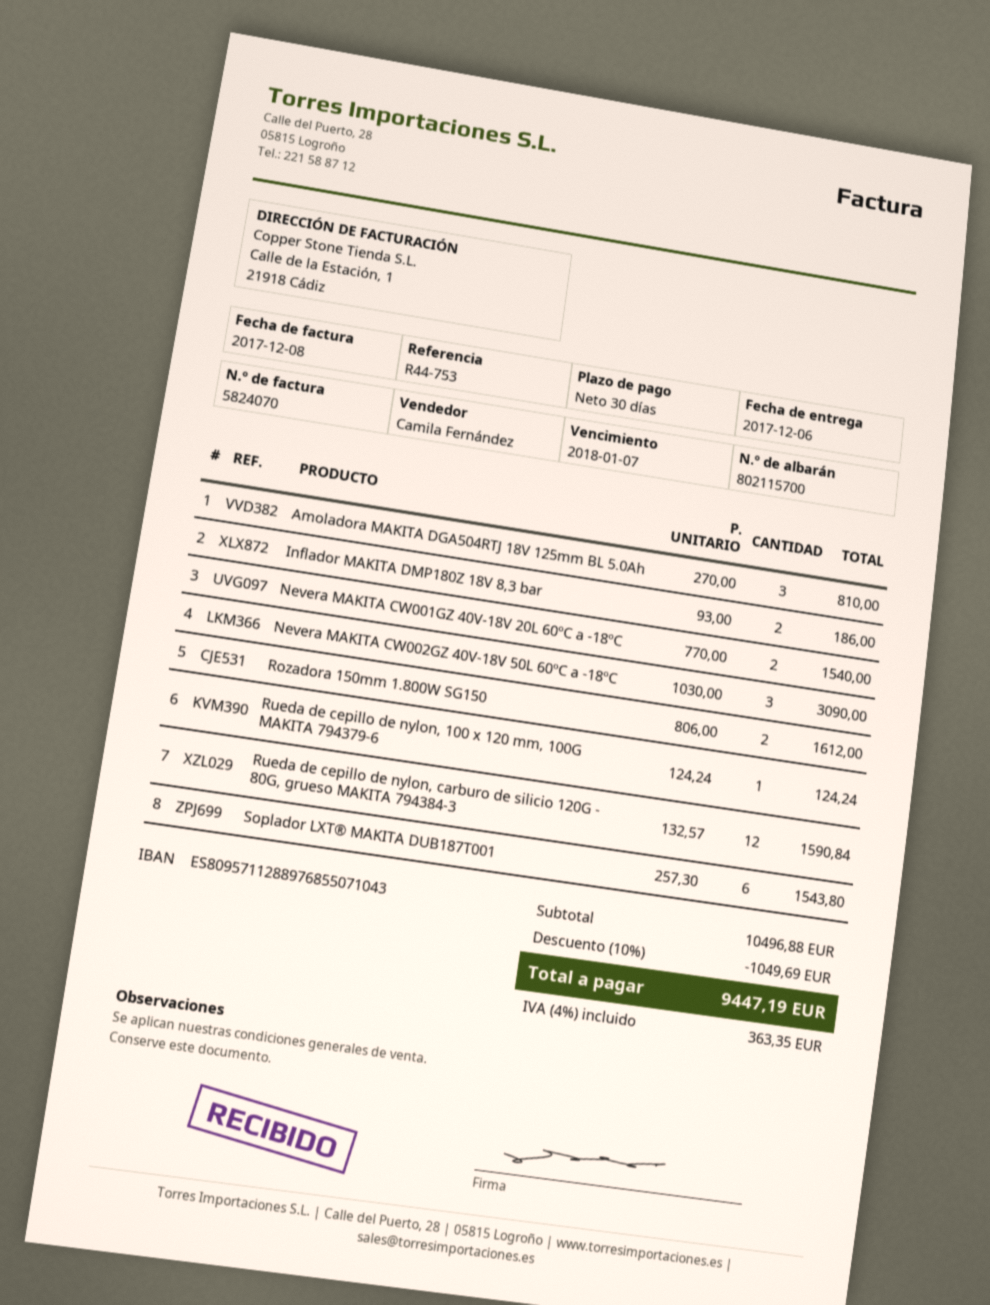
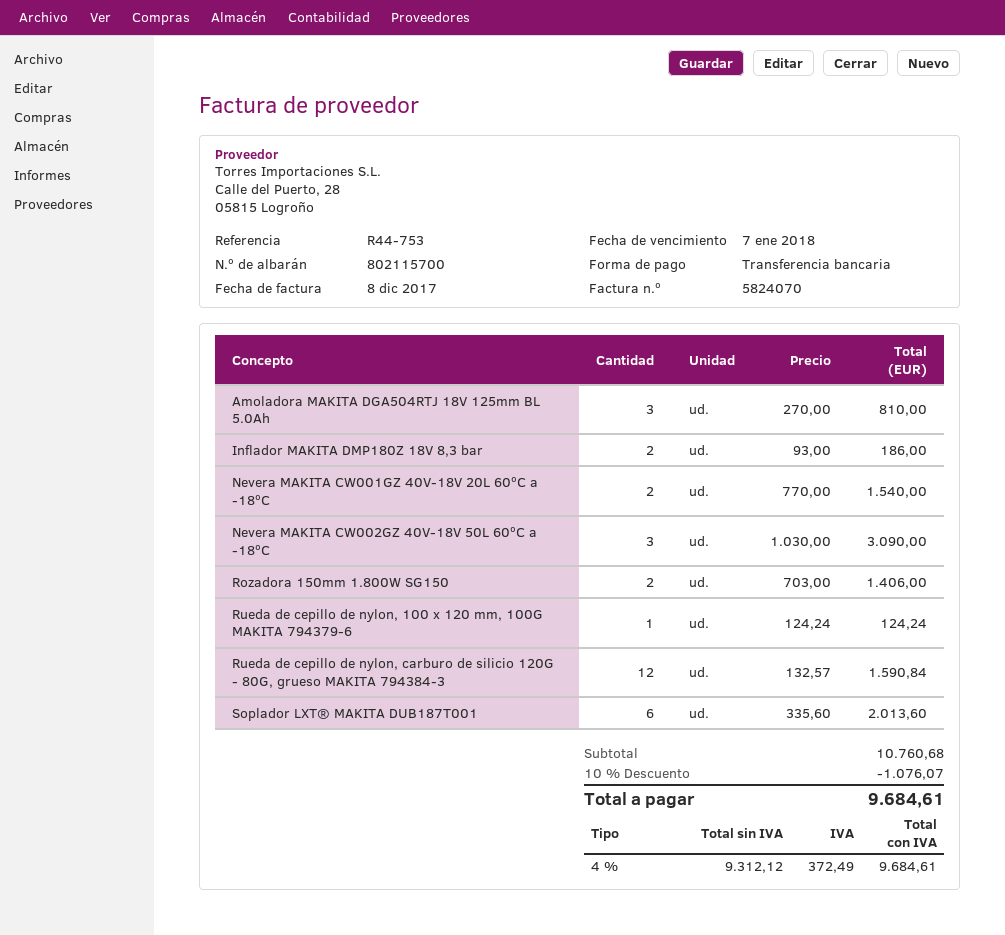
Rozadora 150mm 1.800W SG150: 2 x 806.00 = 1612.00 -> 2 x 703.00 = 1406.00
Soplador LXT® MAKITA DUB187T001: 6 x 257.30 = 1543.80 -> 6 x 335.60 = 2013.60
subtotal: 10496.88 -> 10760.68
discount: 10% = 1049.69 -> 10% = 1076.07
tax: 4% = 363.35 -> 4% = 372.49
total: 9447.19 -> 9684.61

